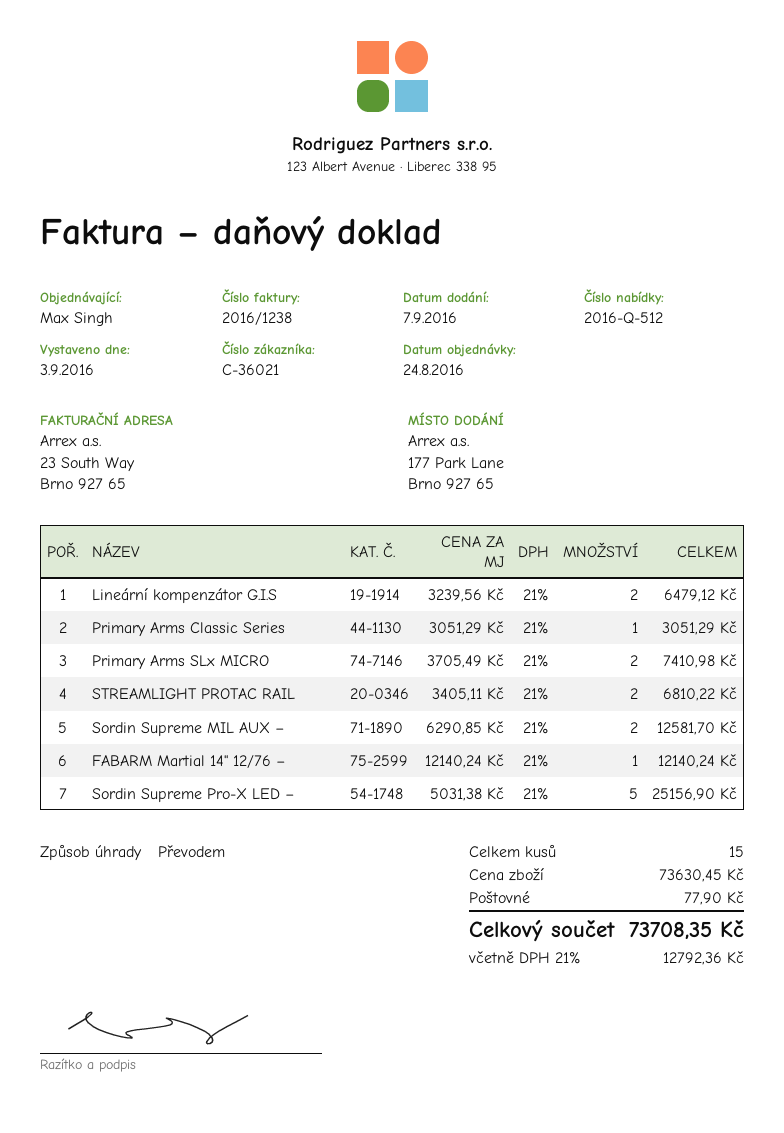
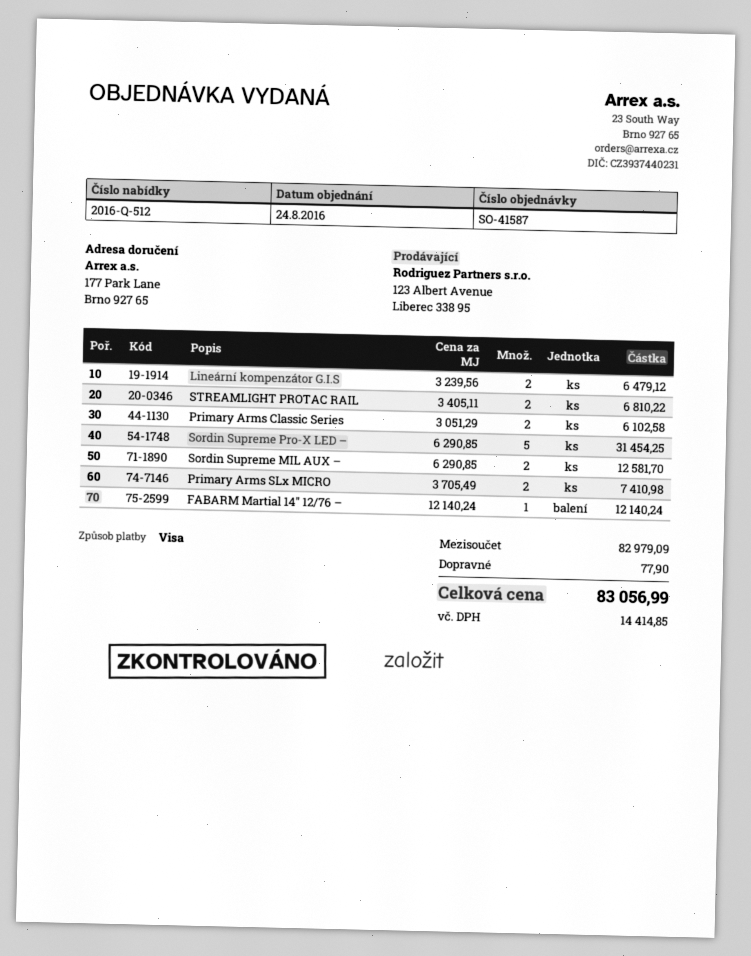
payment method: bank transfer -> Visa
Primary Arms Classic Series: 1 x 3051.29 = 3051.29 -> 2 x 3051.29 = 6102.58
Sordin Supreme Pro-X LED –: 5 x 5031.38 = 25156.90 -> 5 x 6290.85 = 31454.25
subtotal: 73630.45 -> 82979.09
tax: 12792.36 -> 14414.85
total: 73708.35 -> 83056.99

